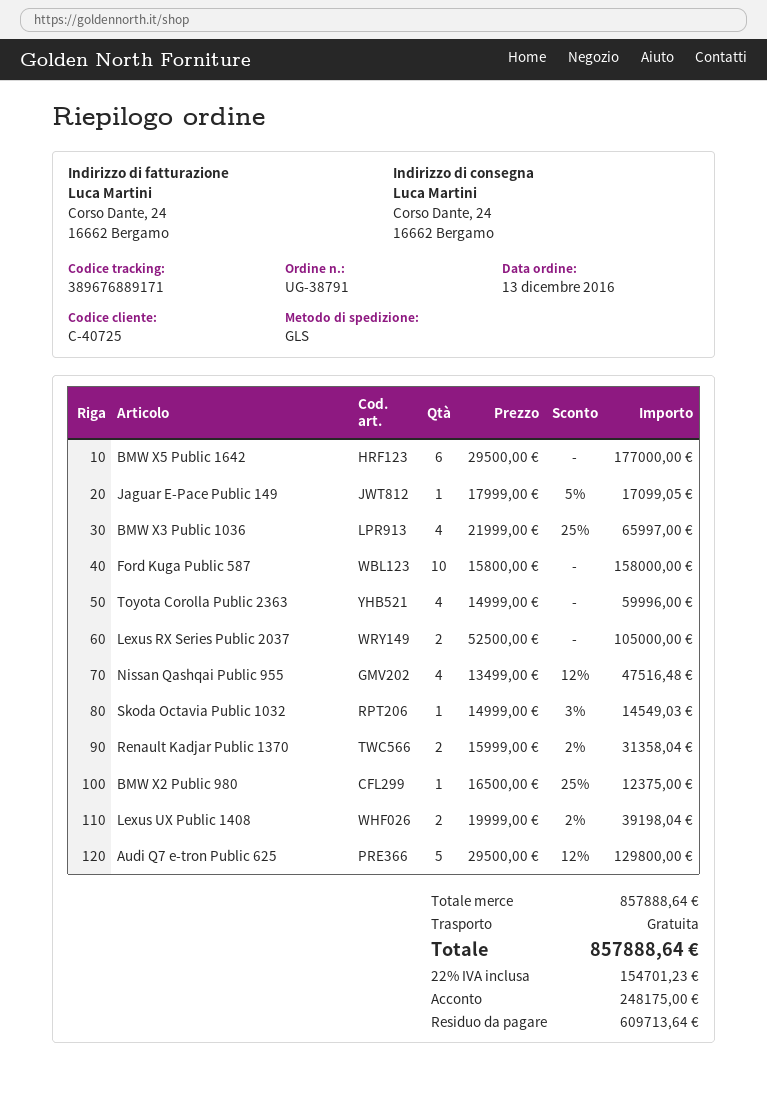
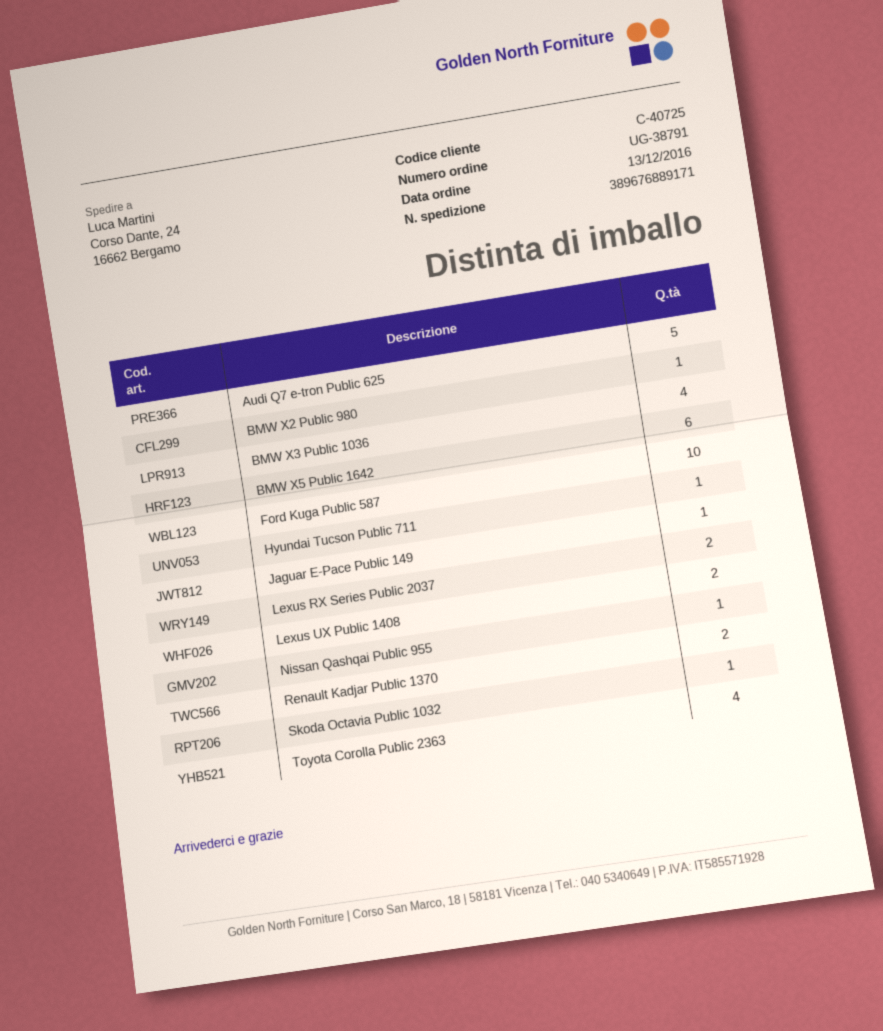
Nissan Qashqai Public 955: 4 -> 1
Hyundai Tucson Public 711: none -> 1

